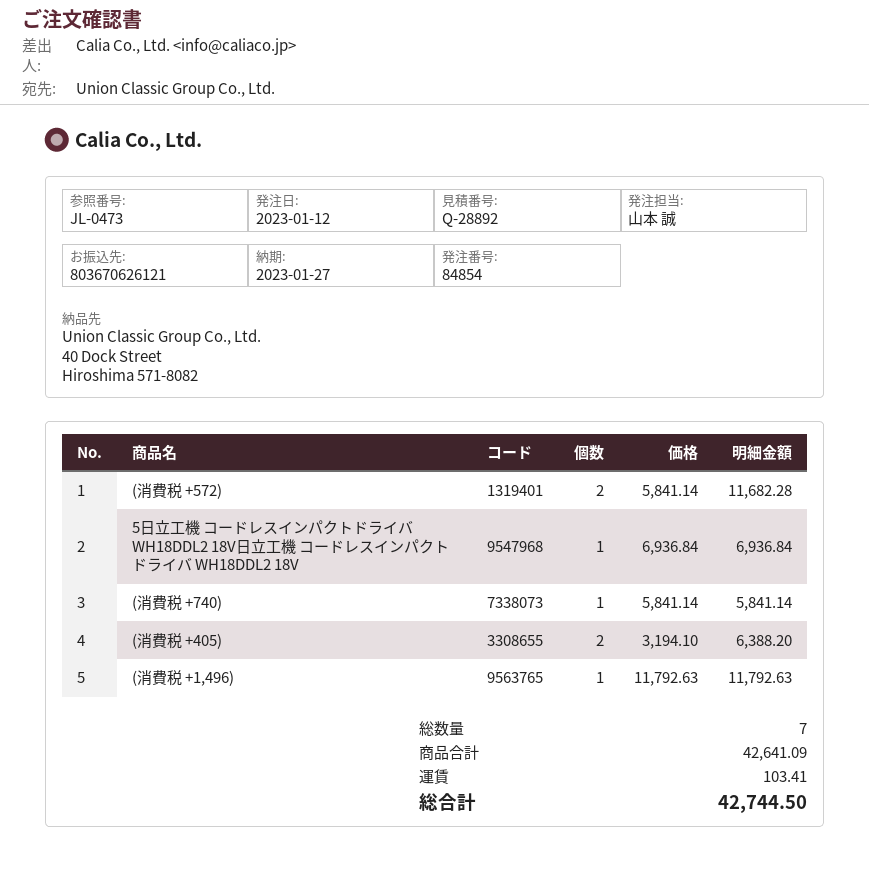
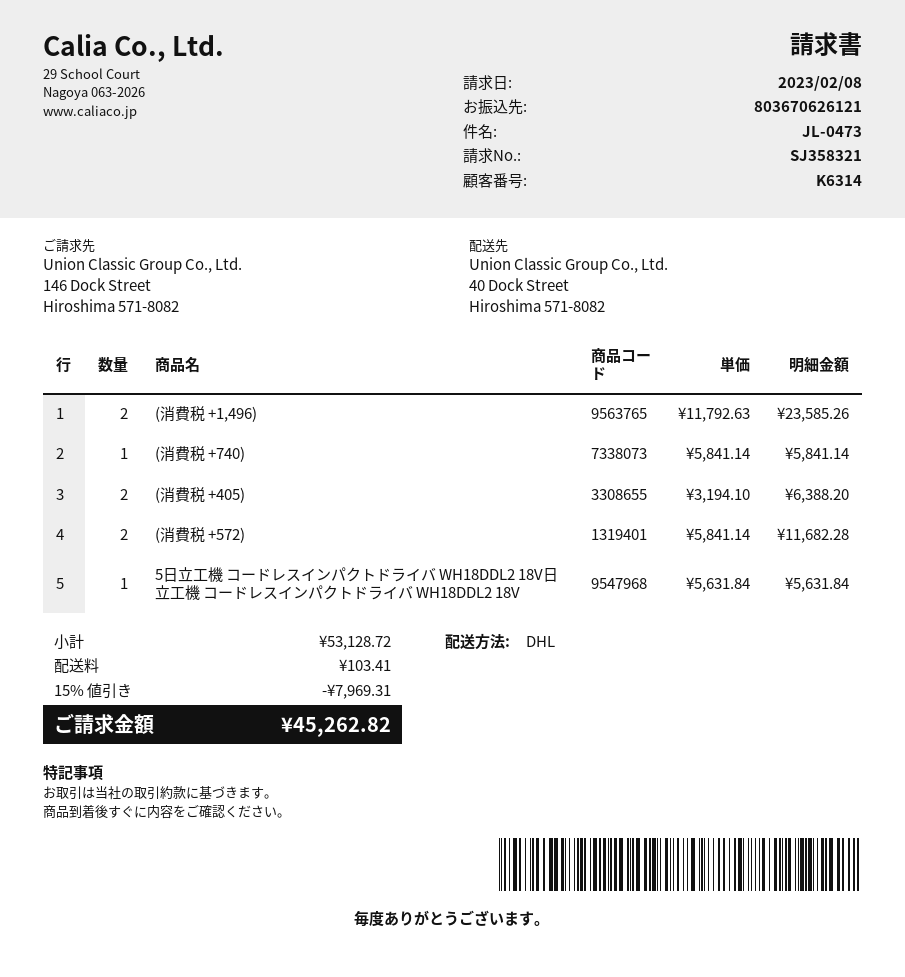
5日立工機 コードレスインパクトドライバ WH18DDL2 18V日立工機 コードレスインパクトドライバ WH18DDL2 18V: 1 x 6936.84 = 6936.84 -> 1 x 5631.84 = 5631.84
(消費税 +1,496): 1 x 11792.63 = 11792.63 -> 2 x 11792.63 = 23585.26
subtotal: 42641.09 -> 53128.72
discount: none -> 15% = 7969.31
total: 42744.50 -> 45262.82

